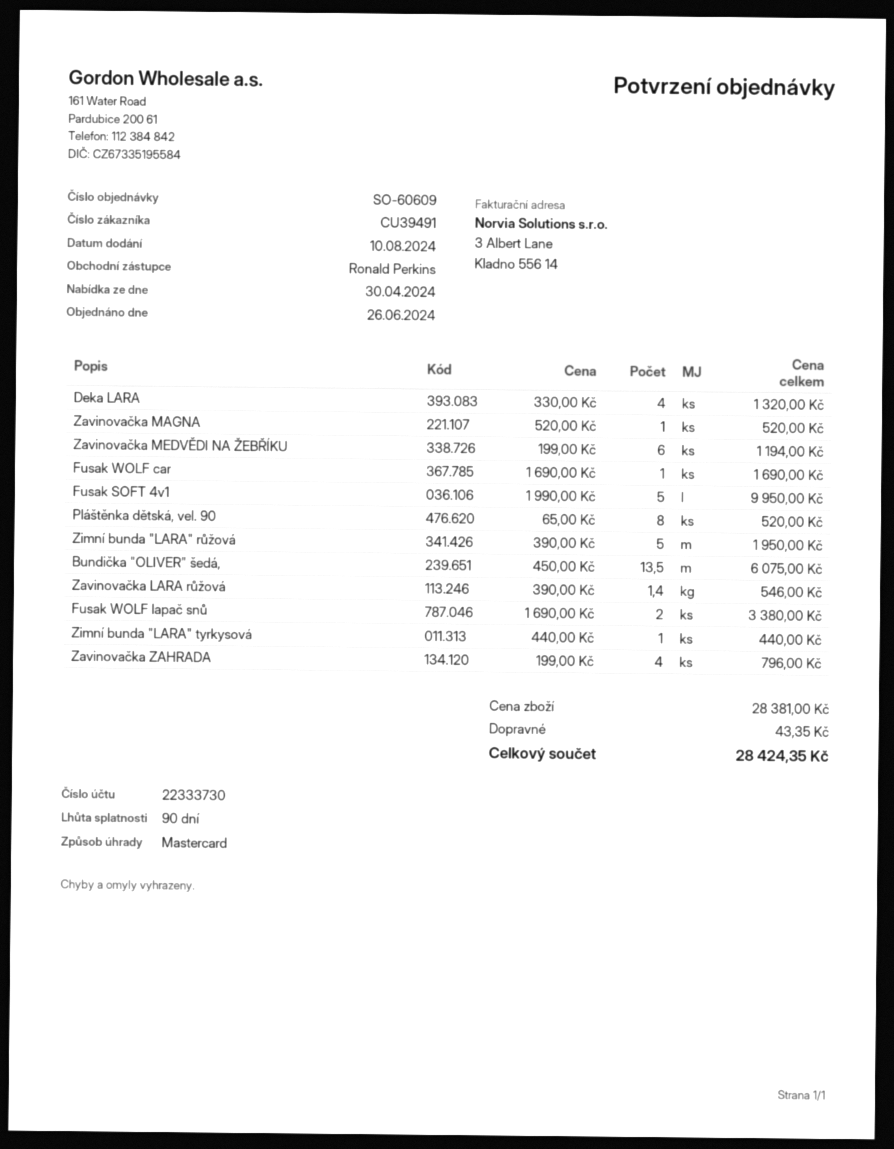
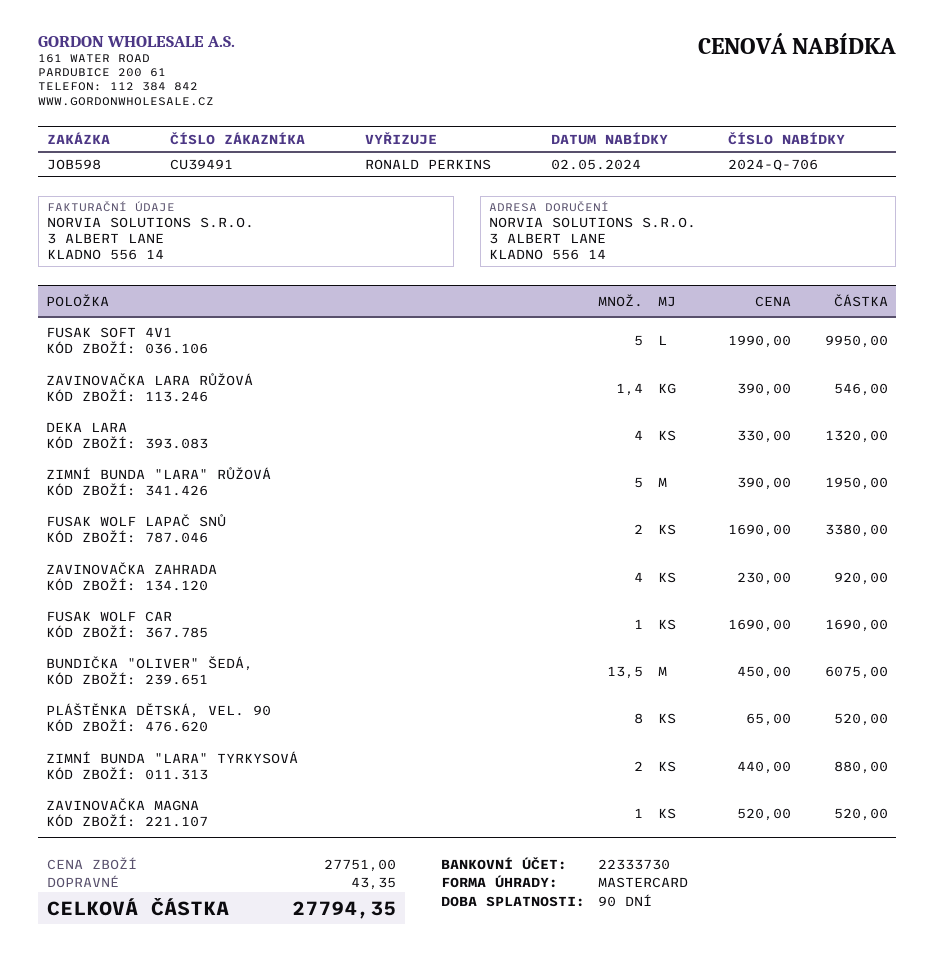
quote date: 2024-04-30 -> 2024-05-02
Zavinovačka MEDVĚDI NA ŽEBŘÍKU: 6 x 199.00 = 1194.00 -> none
Zimní bunda "LARA" tyrkysová: 1 x 440.00 = 440.00 -> 2 x 440.00 = 880.00
Zavinovačka ZAHRADA: 4 x 199.00 = 796.00 -> 4 x 230.00 = 920.00
subtotal: 28381.00 -> 27751.00
total: 28424.35 -> 27794.35

